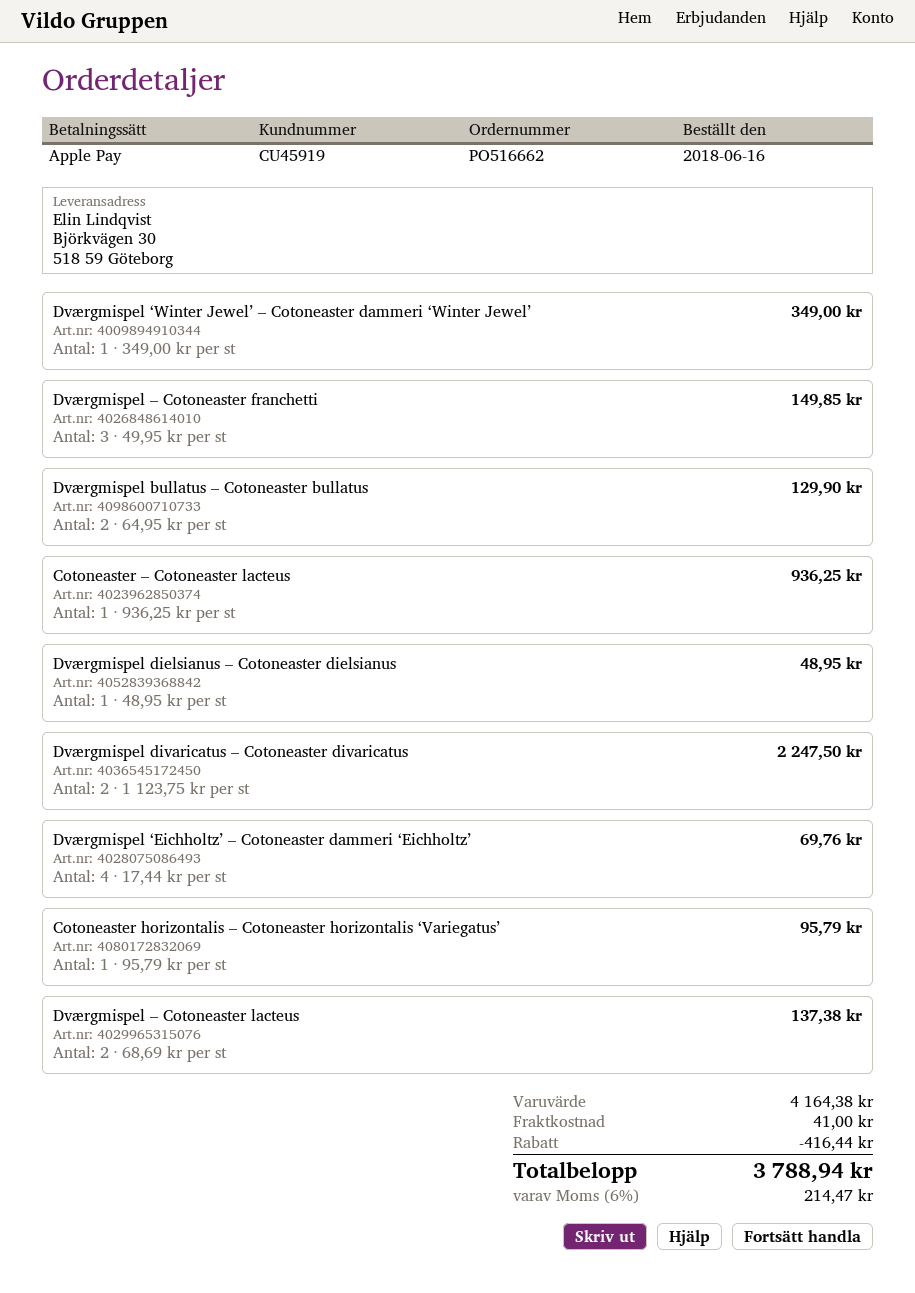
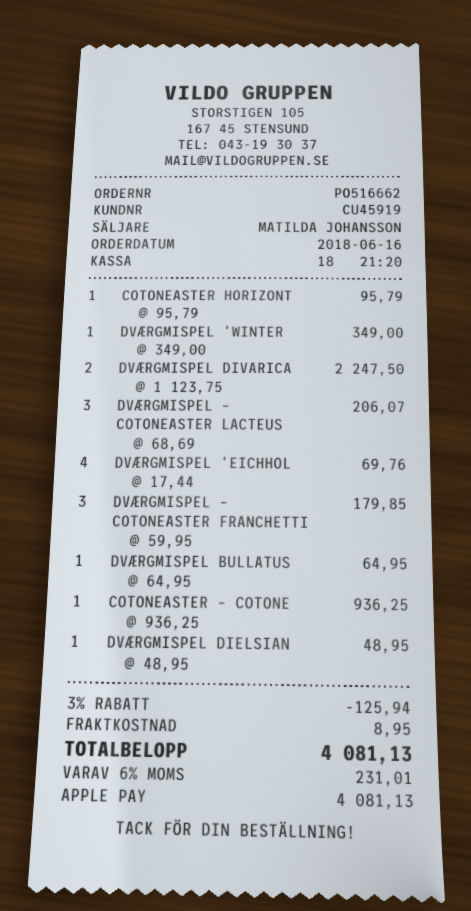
Dværgmispel – Cotoneaster franchetti: 3 x 49.95 = 149.85 -> 3 x 59.95 = 179.85
Dværgmispel bullatus – Cotoneaster bullatus: 2 x 64.95 = 129.90 -> 1 x 64.95 = 64.95
Dværgmispel – Cotoneaster lacteus: 2 x 68.69 = 137.38 -> 3 x 68.69 = 206.07
discount: 416.44 -> 125.94
shipping: 41.00 -> 8.95
tax: 6% = 214.47 -> 6% = 231.01
total: 3788.94 -> 4081.13

